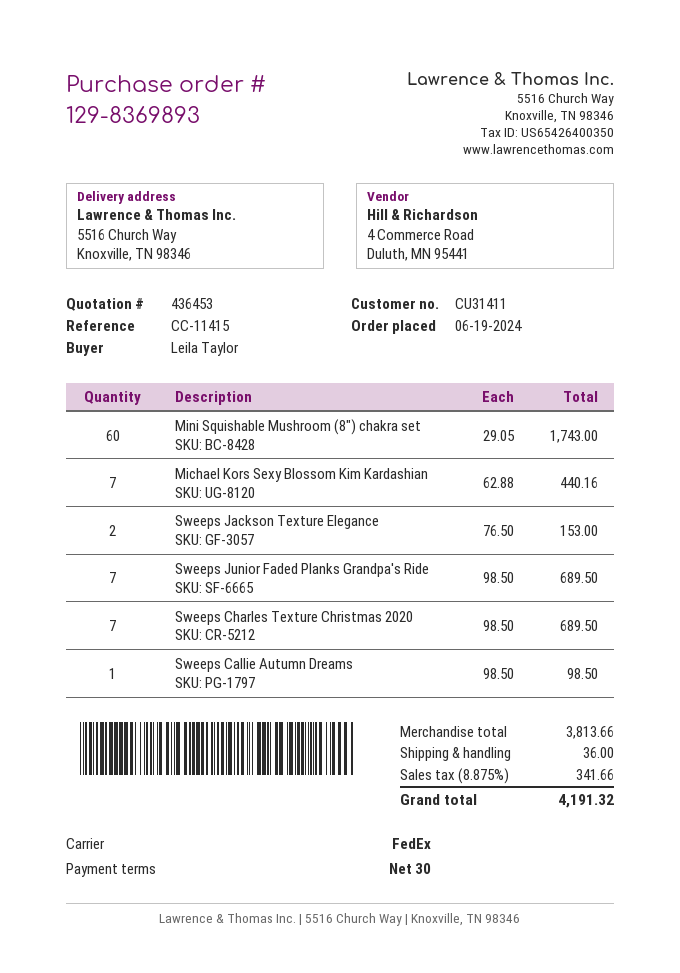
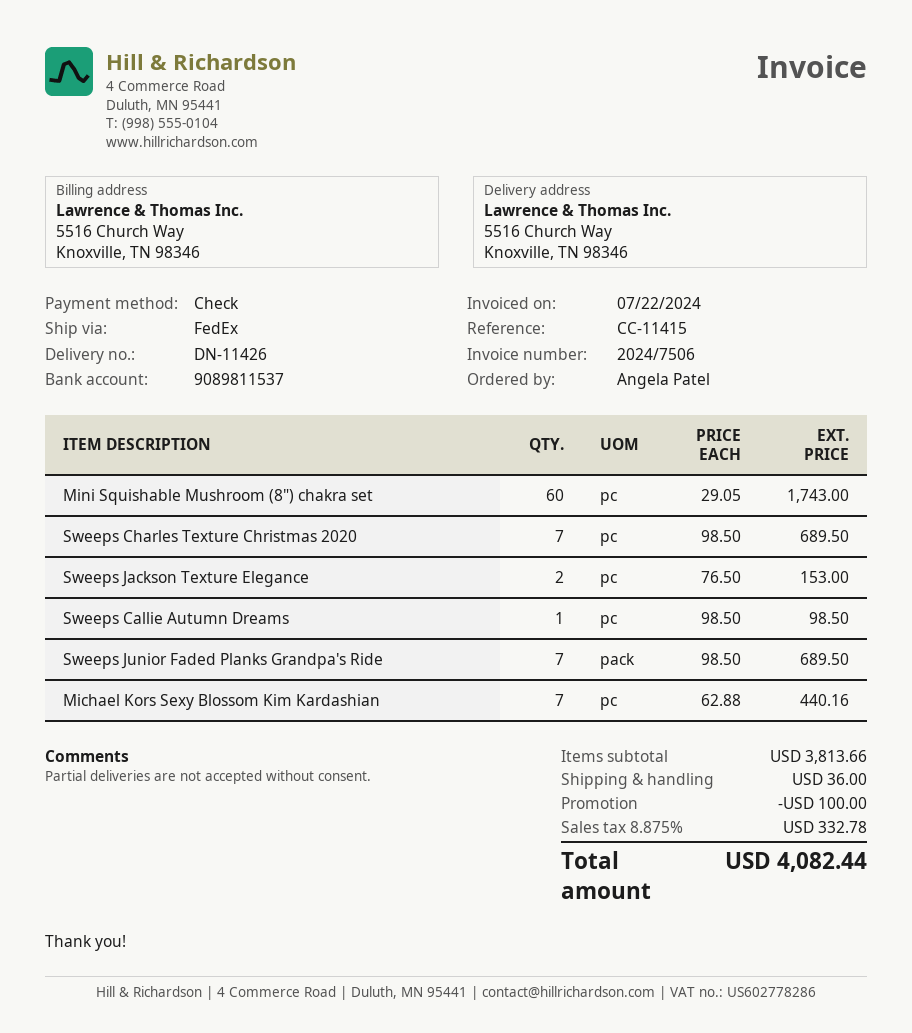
ordered by: Leila Taylor -> Angela Patel
discount: none -> 100.00
tax: 8.875% = 341.66 -> 8.875% = 332.78
total: 4191.32 -> 4082.44

